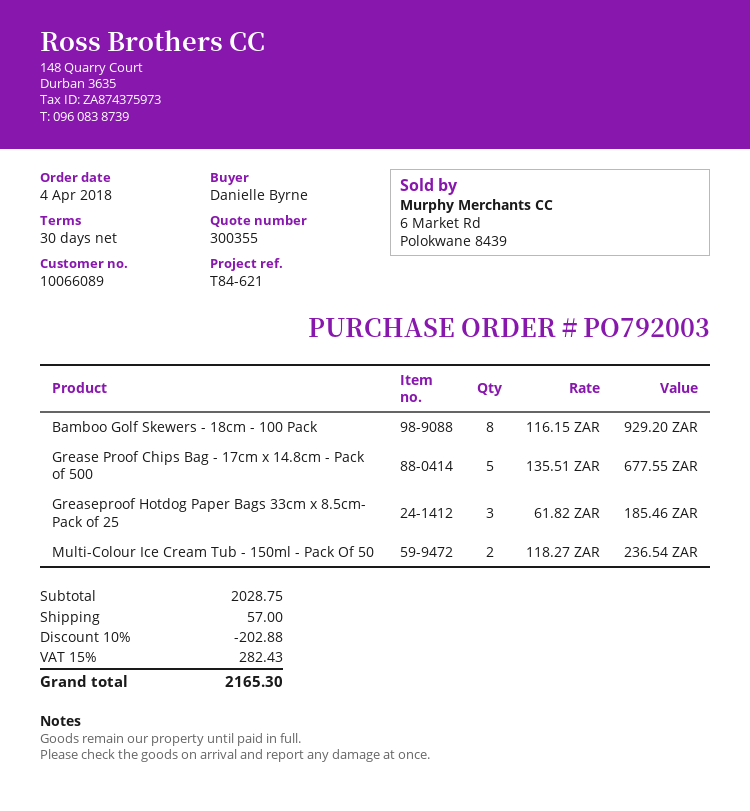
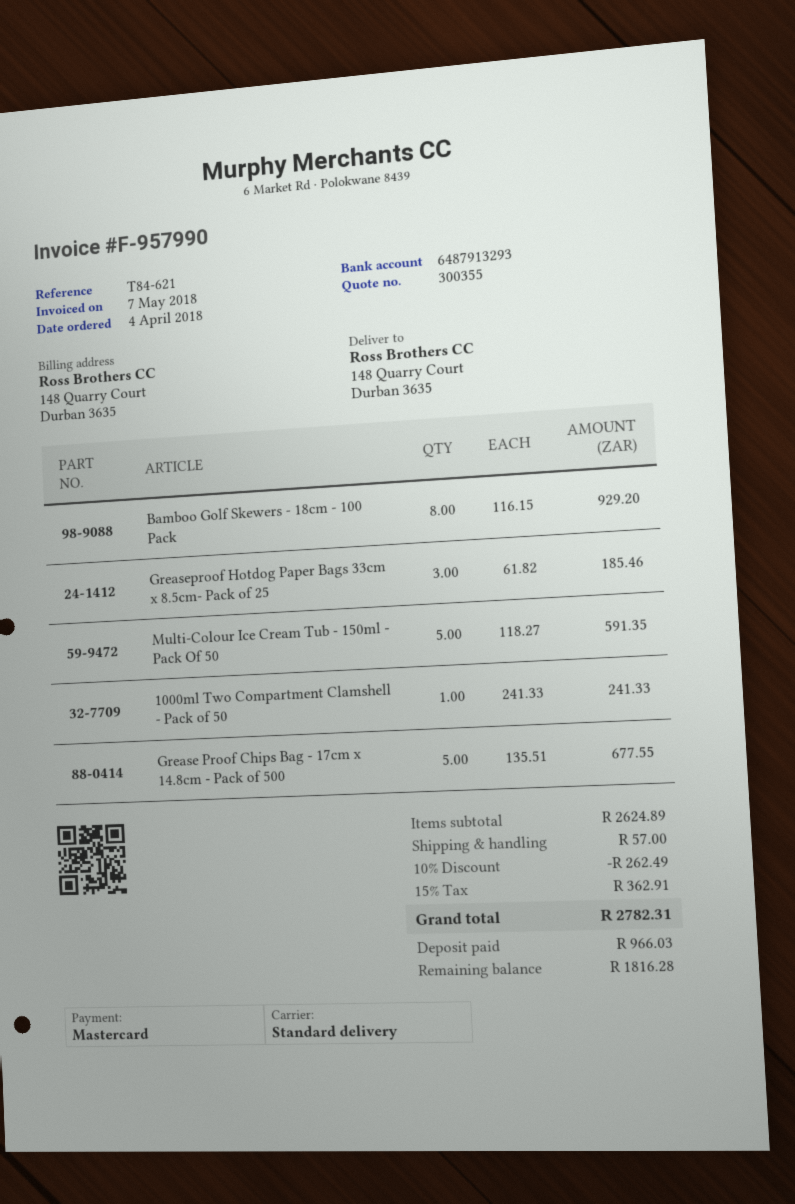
Multi-Colour Ice Cream Tub - 150ml - Pack Of 50: 2 x 118.27 = 236.54 -> 5 x 118.27 = 591.35
1000ml Two Compartment Clamshell - Pack of 50: none -> 1 x 241.33 = 241.33
subtotal: 2028.75 -> 2624.89
discount: 10% = 202.88 -> 10% = 262.49
tax: 15% = 282.43 -> 15% = 362.91
total: 2165.30 -> 2782.31

